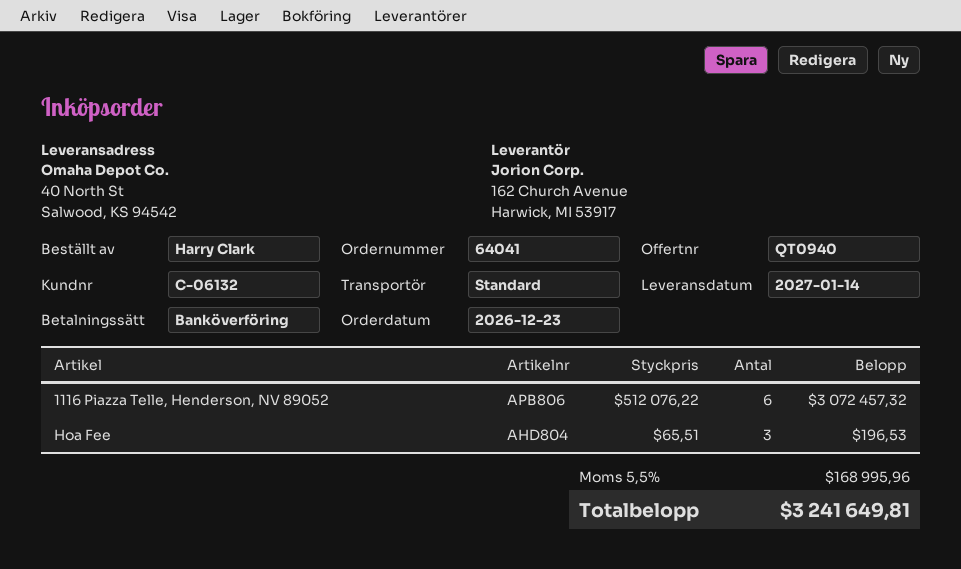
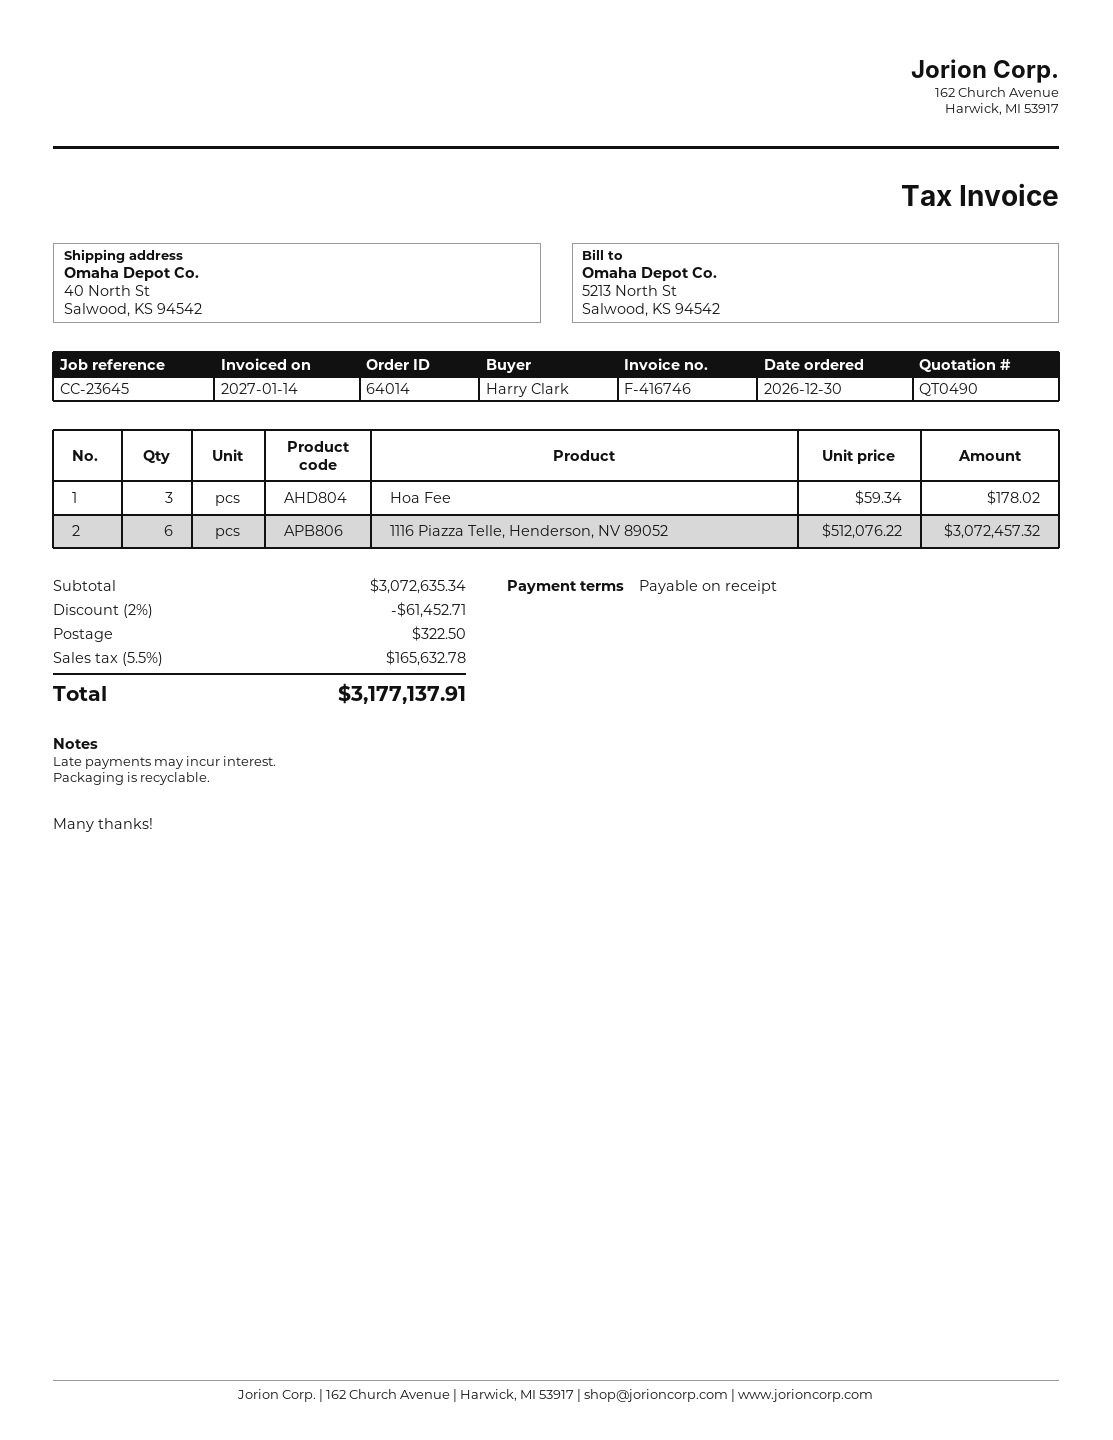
quote number: QT0940 -> QT0490
order number: 64041 -> 64014
order date: 2026-12-23 -> 2026-12-30
Hoa Fee: 3 x 65.51 = 196.53 -> 3 x 59.34 = 178.02
discount: none -> 2% = 61452.71
shipping: none -> 322.50
tax: 5.5% = 168995.96 -> 5.5% = 165632.78
total: 3241649.81 -> 3177137.91

